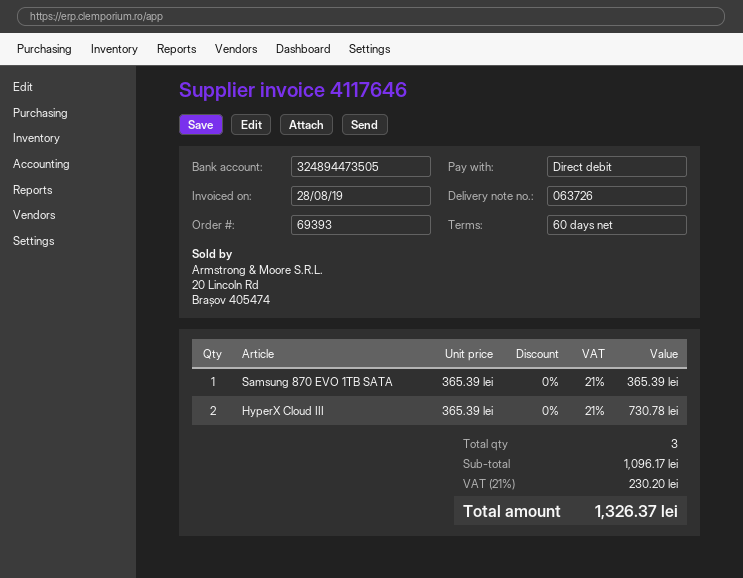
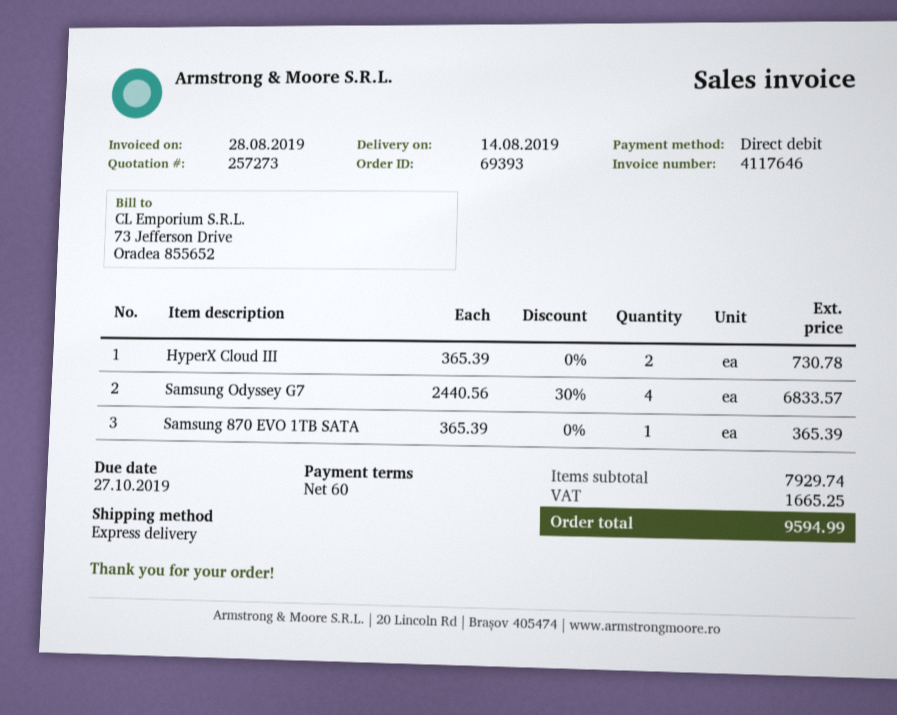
Samsung Odyssey G7: none -> 4 x 2440.56 - 30% = 6833.57
subtotal: 1096.17 -> 7929.74
tax: 230.20 -> 1665.25
total: 1326.37 -> 9594.99

